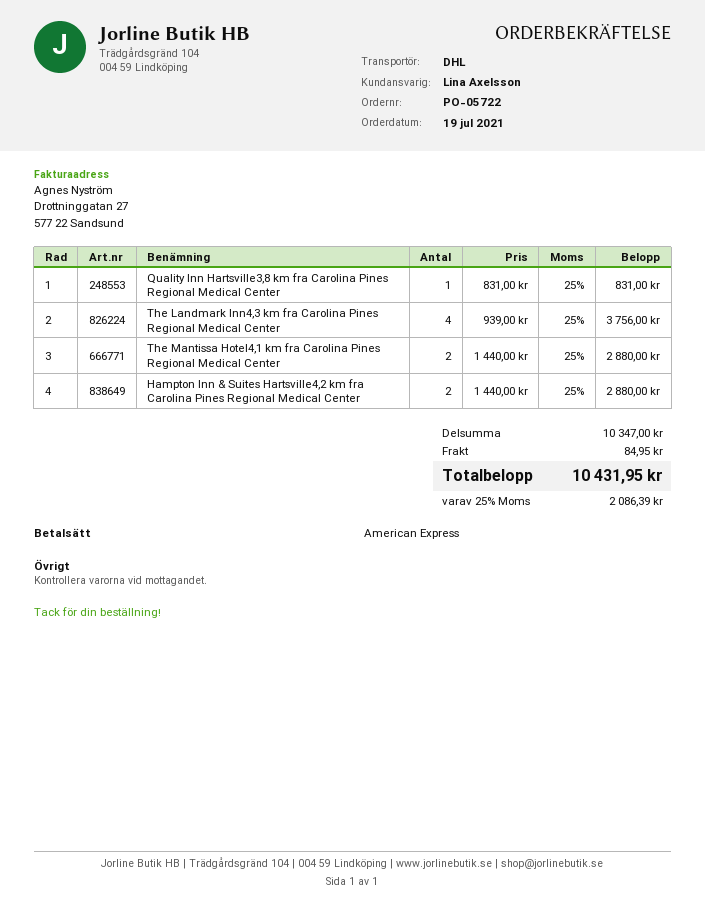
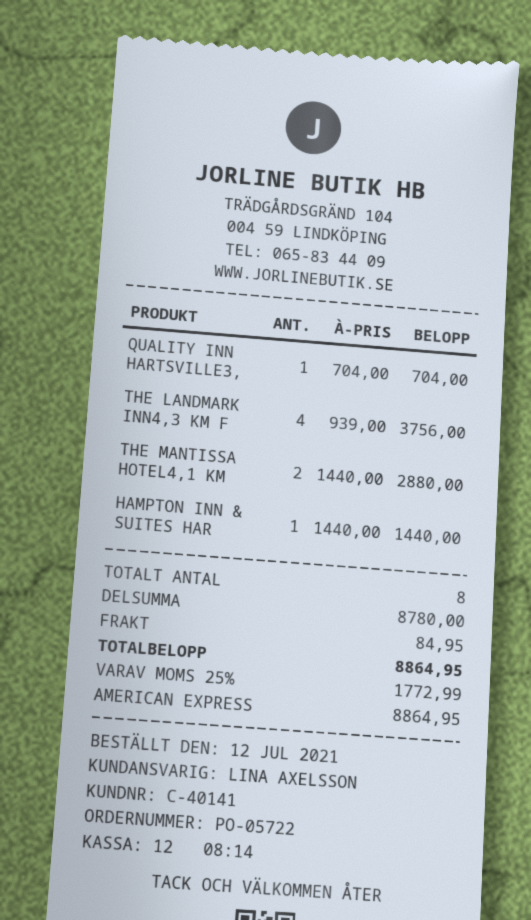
order date: 2021-07-19 -> 2021-07-12
Quality Inn Hartsville3,8 km fra Carolina Pines Regional Medical Center: 1 x 831.00 = 831.00 -> 1 x 704.00 = 704.00
Hampton Inn & Suites Hartsville4,2 km fra Carolina Pines Regional Medical Center: 2 x 1440.00 = 2880.00 -> 1 x 1440.00 = 1440.00
subtotal: 10347.00 -> 8780.00
tax: 25% = 2086.39 -> 25% = 1772.99
total: 10431.95 -> 8864.95

